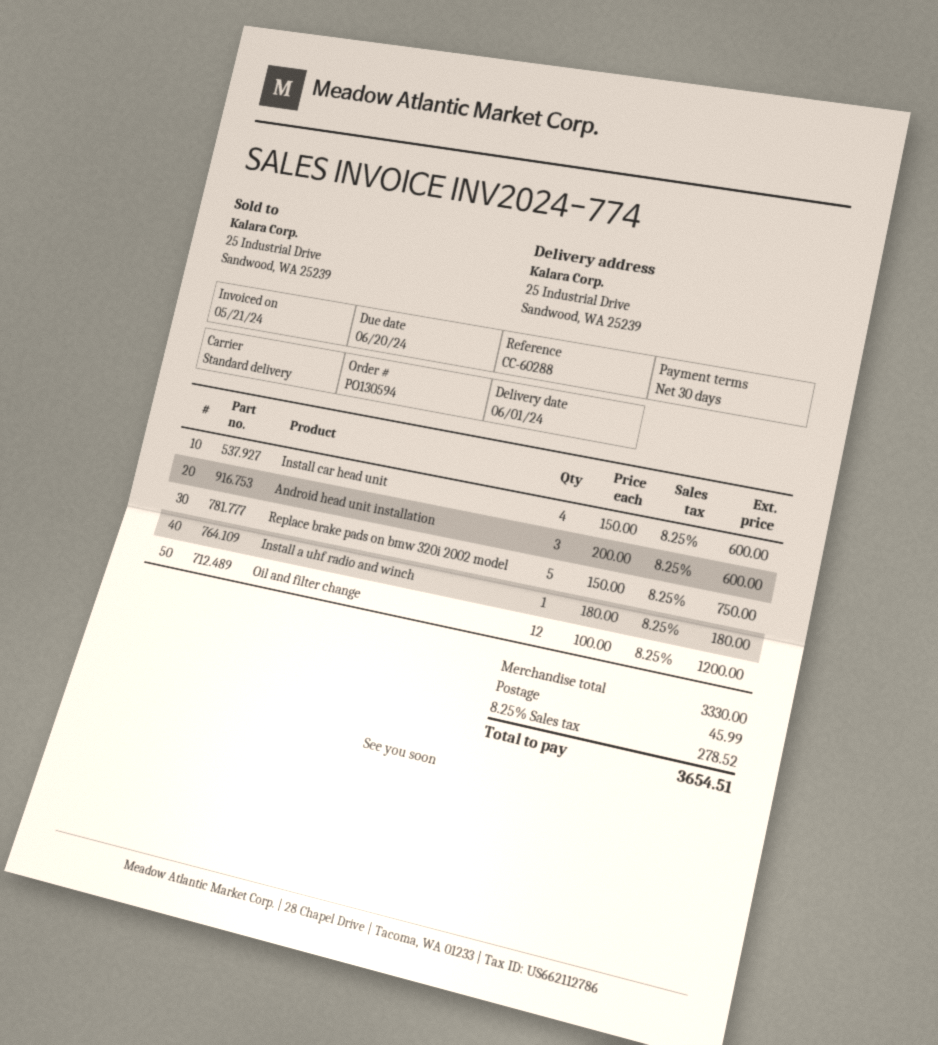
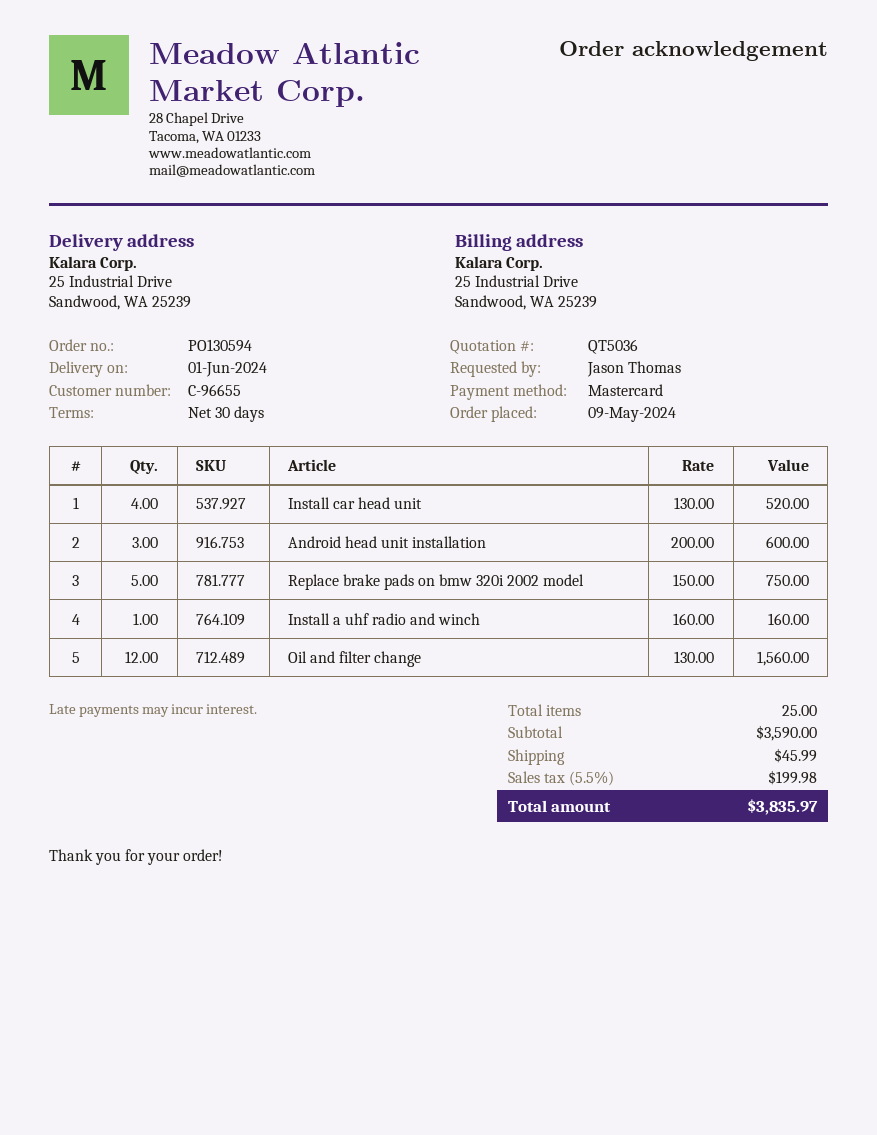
Install car head unit: 4 x 150.00 = 600.00 -> 4 x 130.00 = 520.00
Install a uhf radio and winch: 1 x 180.00 = 180.00 -> 1 x 160.00 = 160.00
Oil and filter change: 12 x 100.00 = 1200.00 -> 12 x 130.00 = 1560.00
subtotal: 3330.00 -> 3590.00
tax: 8.25% = 278.52 -> 5.5% = 199.98
total: 3654.51 -> 3835.97

